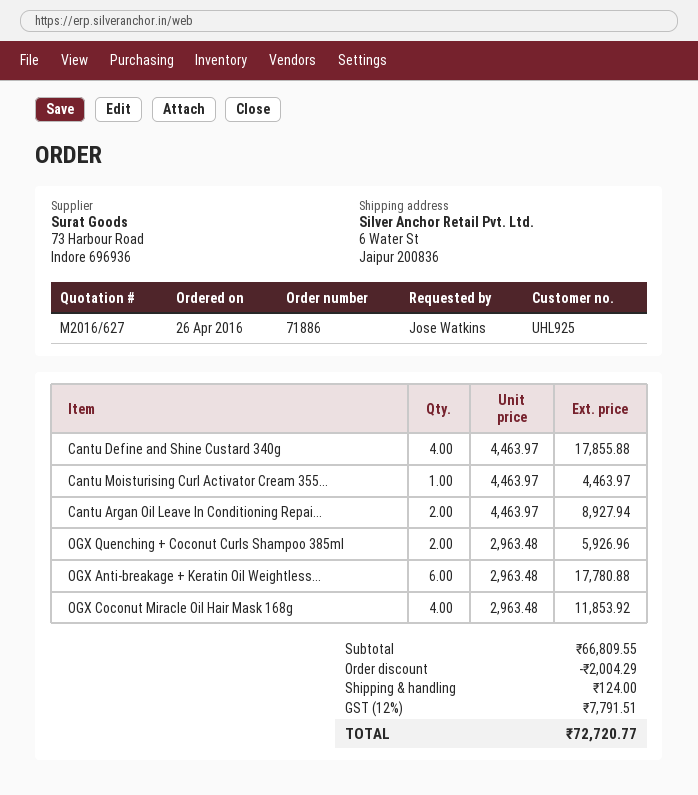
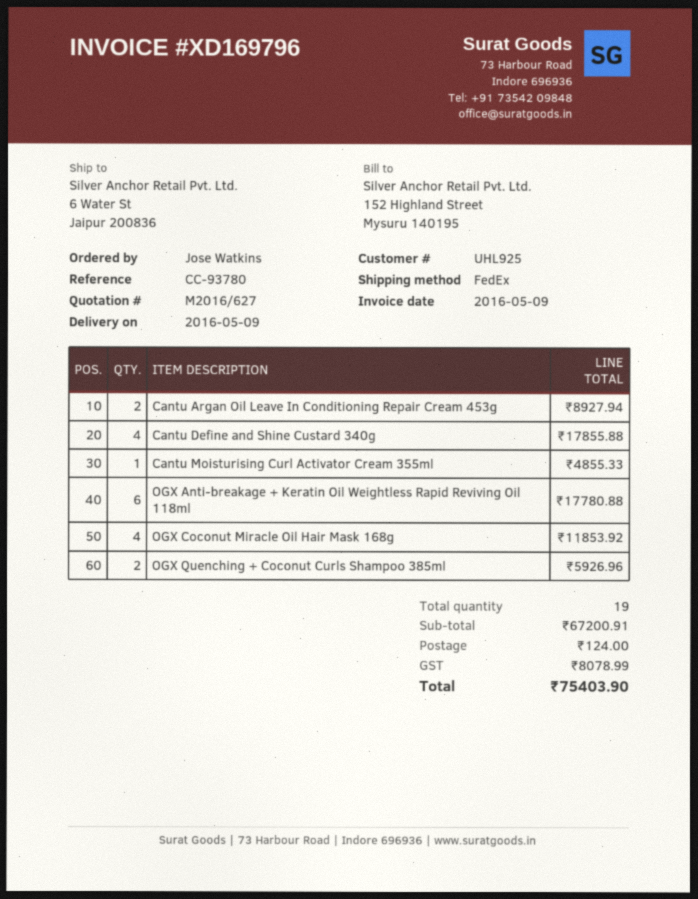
Cantu Moisturising Curl Activator Cream 355...: 1 for 4463.97 -> 1 for 4855.33
subtotal: 66809.55 -> 67200.91
discount: 2004.29 -> none
tax: 7791.51 -> 8078.99
total: 72720.77 -> 75403.90

